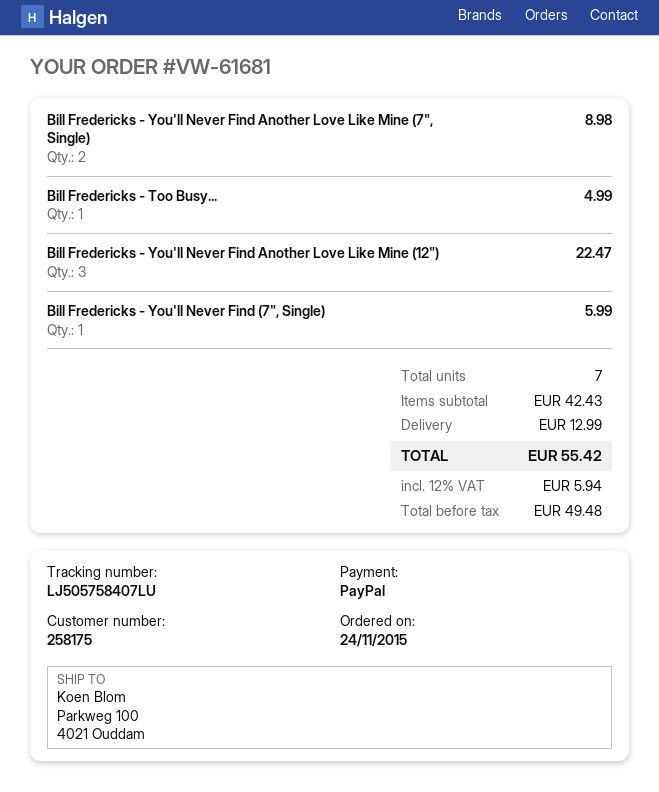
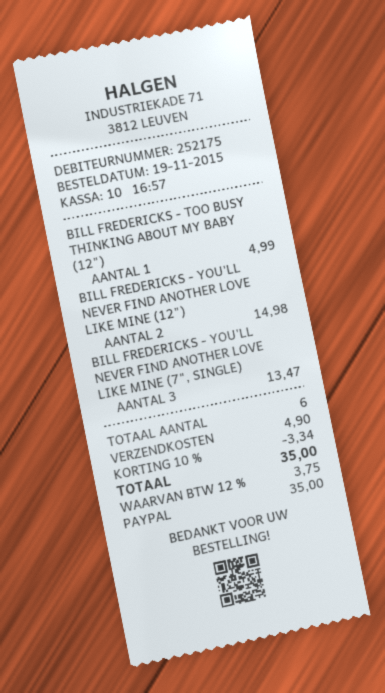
order date: 2015-11-24 -> 2015-11-19
customer number: 258175 -> 252175
Bill Fredericks - You'll Never Find Another Love Like Mine (7", Single): 2 for 8.98 -> 3 for 13.47
Bill Fredericks - You'll Never Find Another Love Like Mine (12"): 3 for 22.47 -> 2 for 14.98
Bill Fredericks - You'll Never Find (7", Single): 1 for 5.99 -> none
total quantity: 7 -> 6
discount: none -> 10% = 3.34
shipping: 12.99 -> 4.90
tax: 12% = 5.94 -> 12% = 3.75
total: 55.42 -> 35.00

